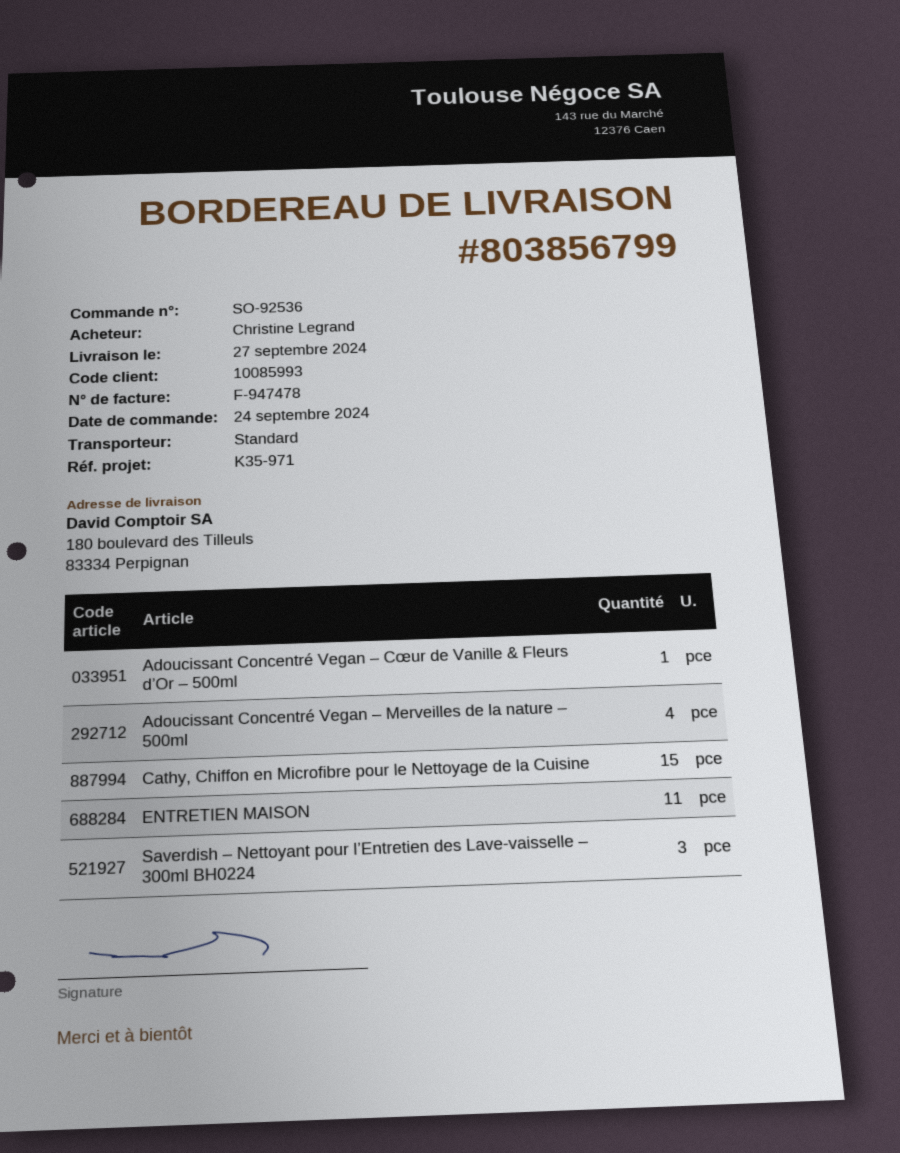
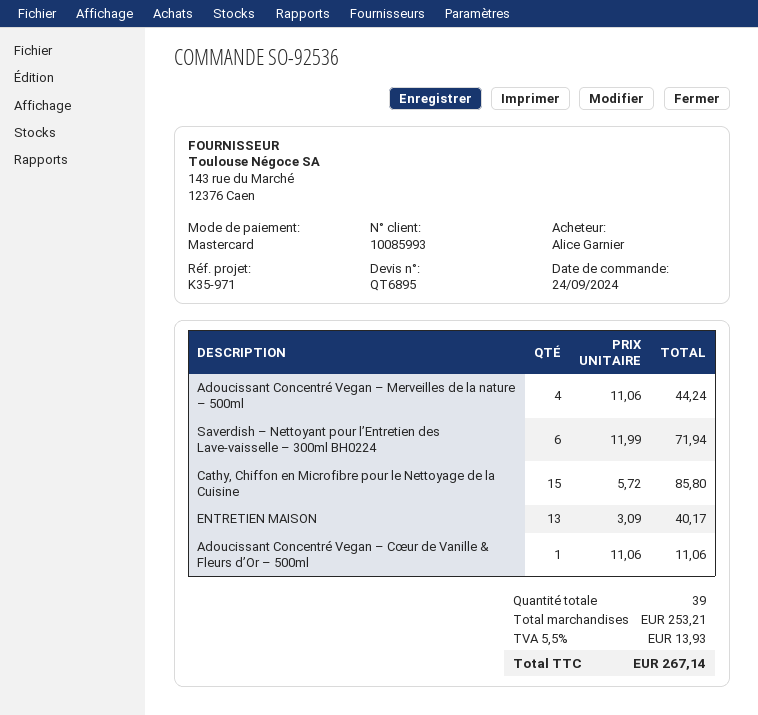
ordered by: Christine Legrand -> Alice Garnier
ENTRETIEN MAISON: 11 -> 13
Saverdish – Nettoyant pour l’Entretien des Lave-vaisselle – 300ml BH0224: 3 -> 6

